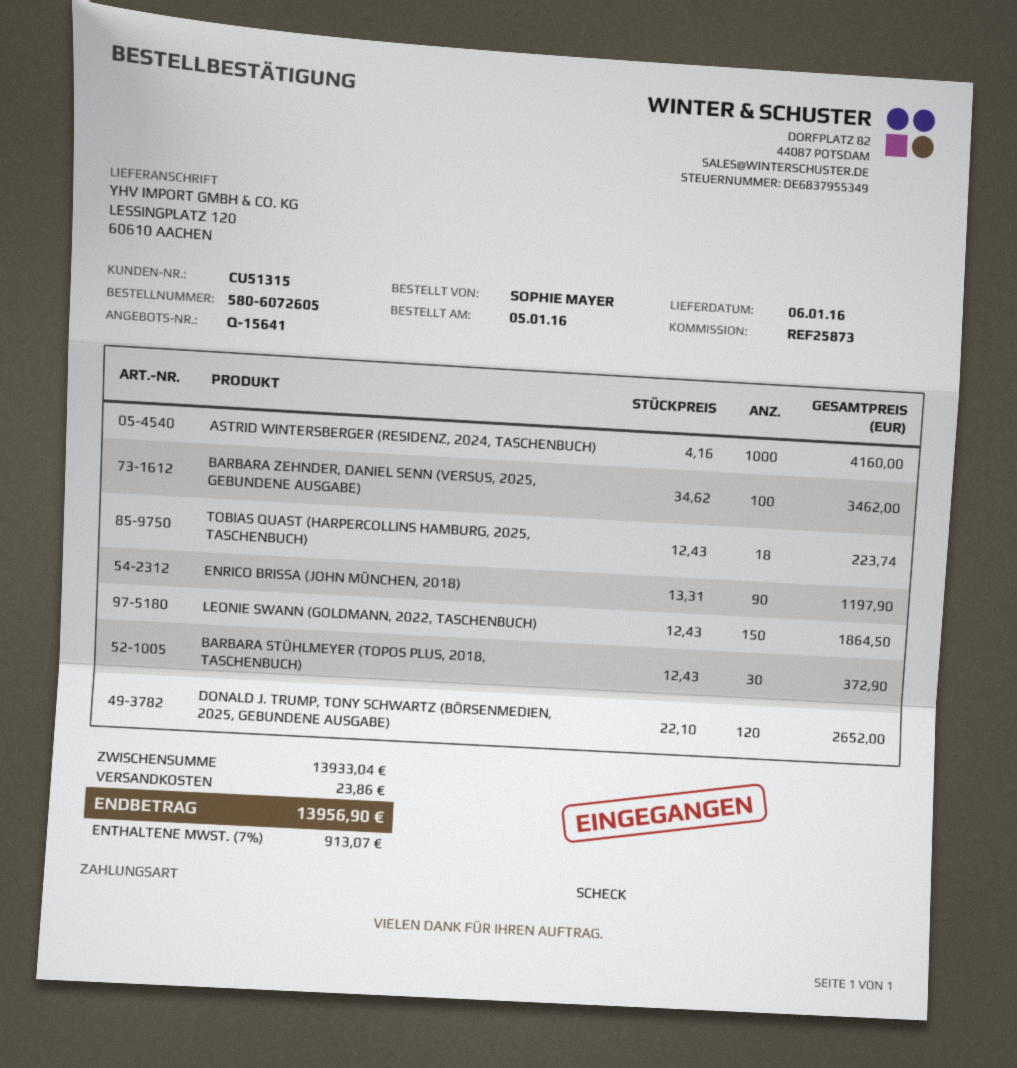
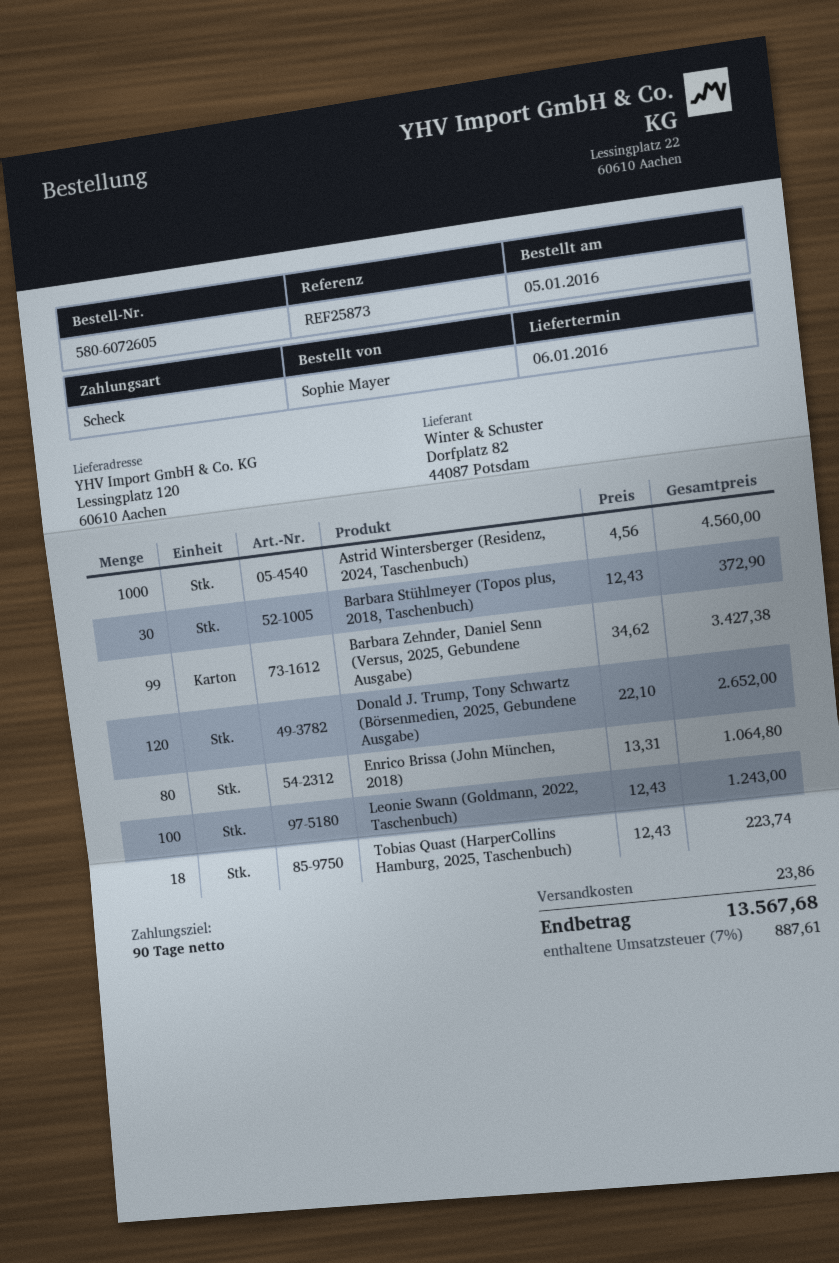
ASTRID WINTERSBERGER (RESIDENZ, 2024, TASCHENBUCH): 1000 x 4.16 = 4160.00 -> 1000 x 4.56 = 4560.00
BARBARA ZEHNDER, DANIEL SENN (VERSUS, 2025, GEBUNDENE AUSGABE): 100 x 34.62 = 3462.00 -> 99 x 34.62 = 3427.38
ENRICO BRISSA (JOHN MÜNCHEN, 2018): 90 x 13.31 = 1197.90 -> 80 x 13.31 = 1064.80
LEONIE SWANN (GOLDMANN, 2022, TASCHENBUCH): 150 x 12.43 = 1864.50 -> 100 x 12.43 = 1243.00
tax: 7% = 913.07 -> 7% = 887.61
total: 13956.90 -> 13567.68

